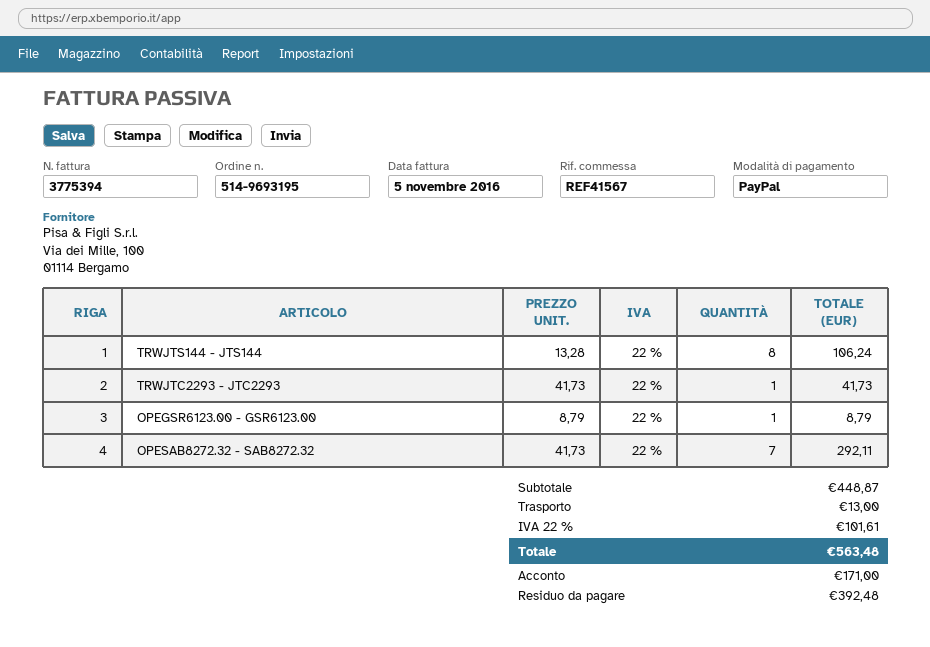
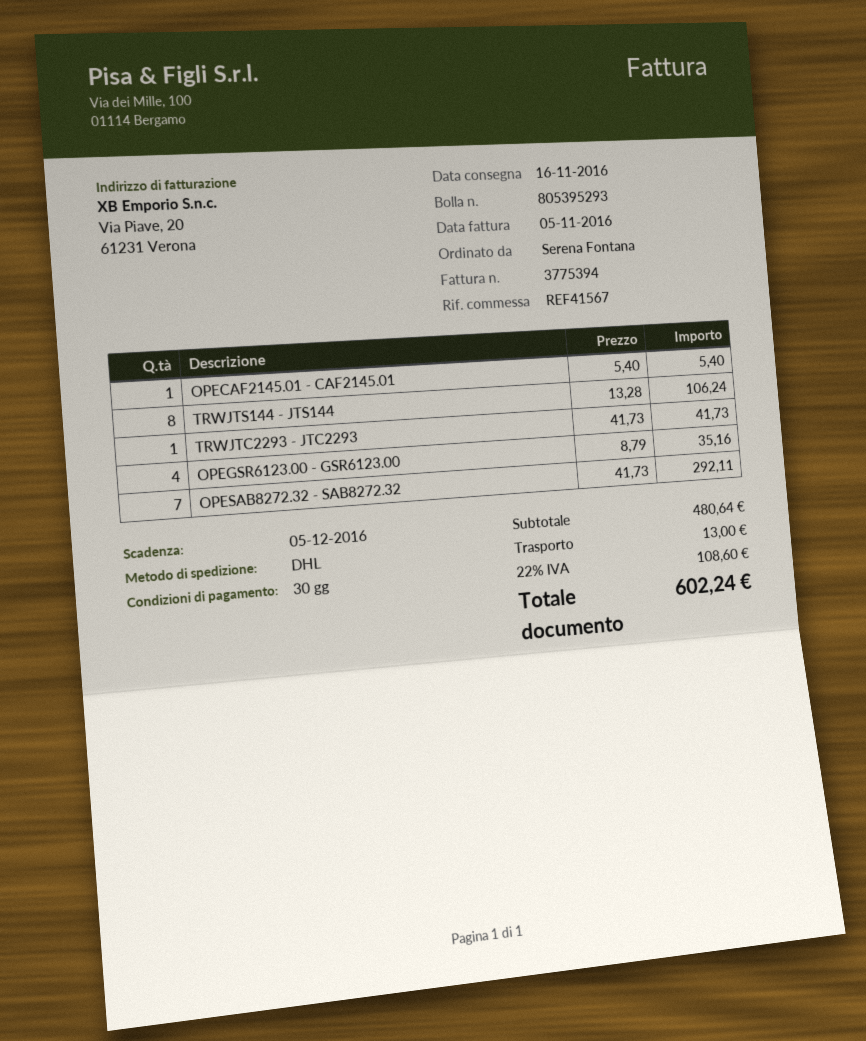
OPEGSR6123.00 - GSR6123.00: 1 x 8.79 = 8.79 -> 4 x 8.79 = 35.16
OPECAF2145.01 - CAF2145.01: none -> 1 x 5.40 = 5.40
subtotal: 448.87 -> 480.64
tax: 22% = 101.61 -> 22% = 108.60
total: 563.48 -> 602.24

